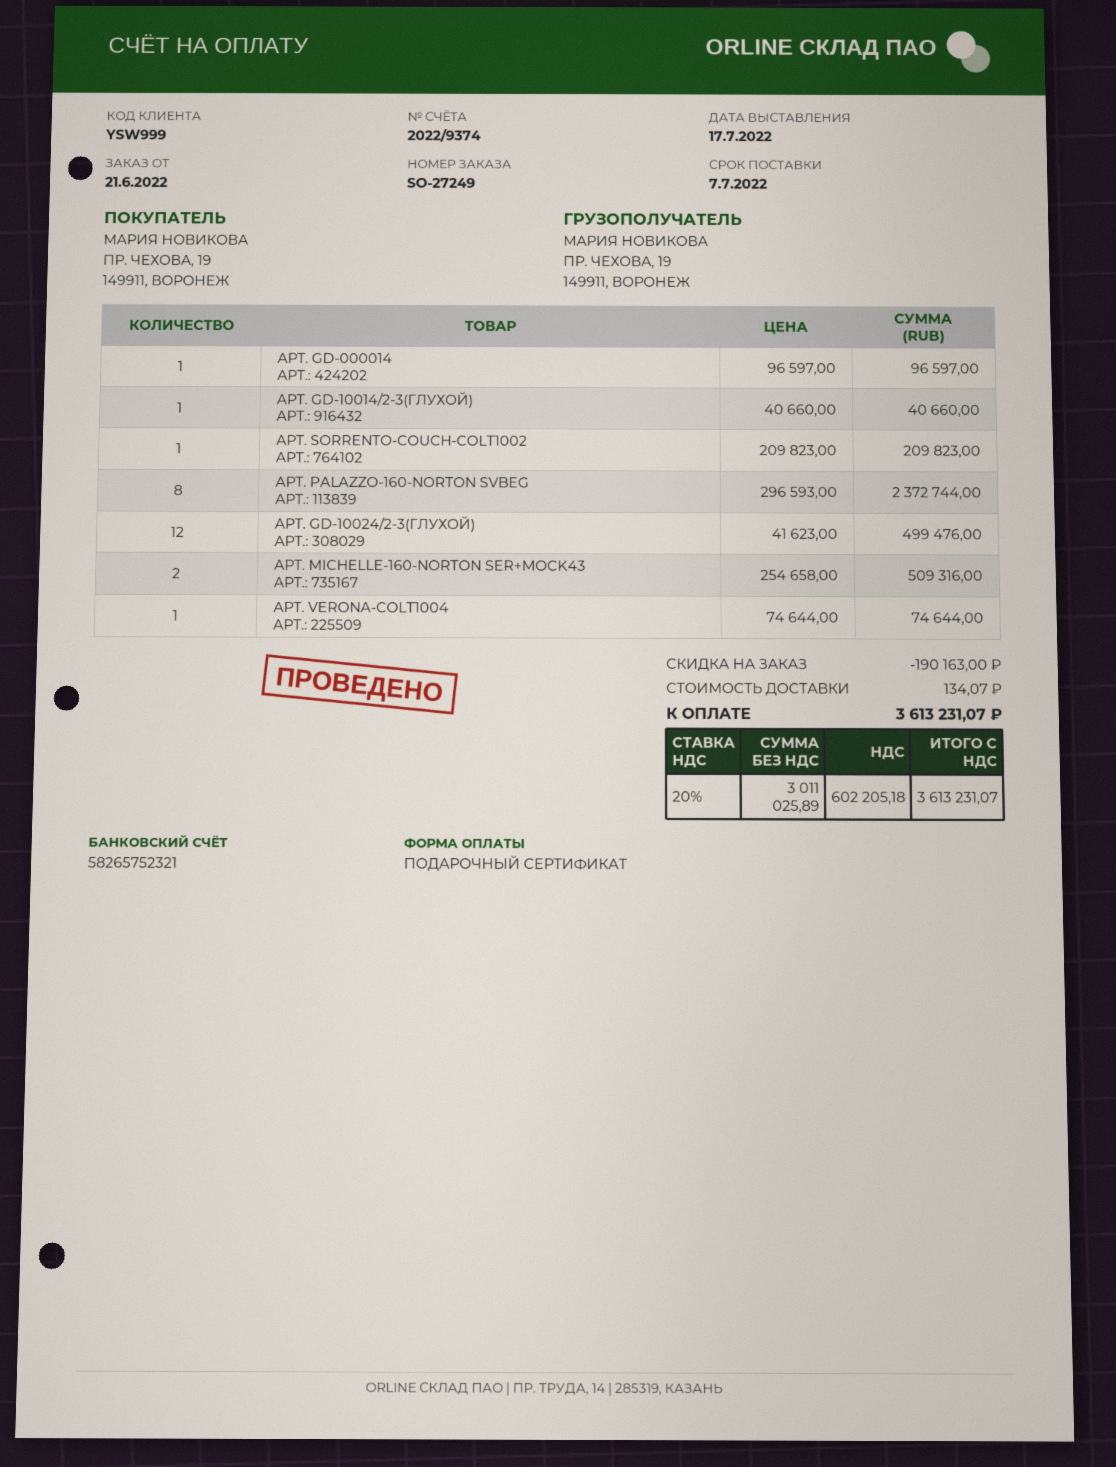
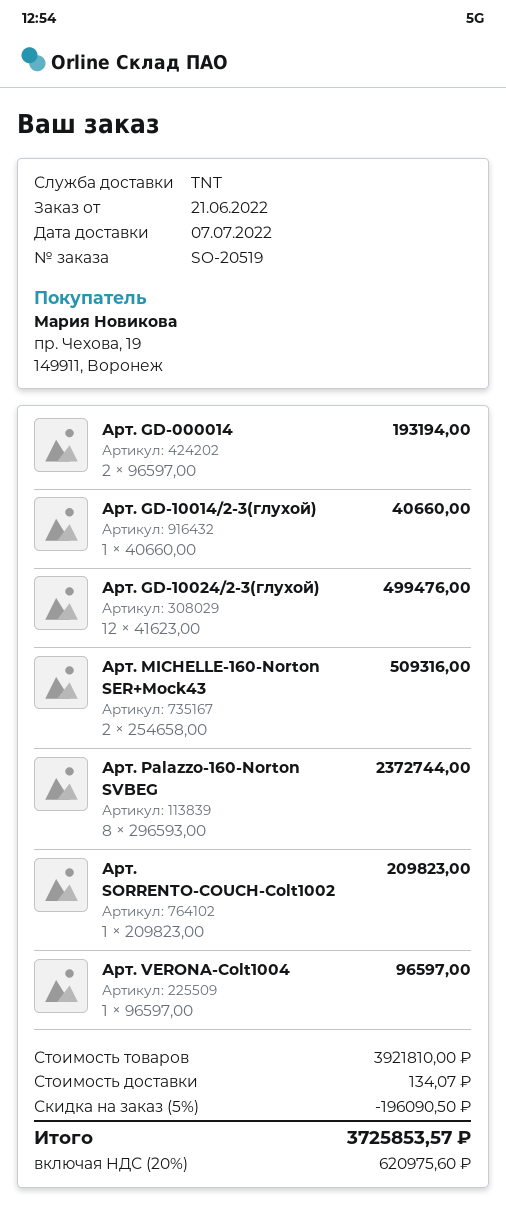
order number: SO-27249 -> SO-20519
АРТ. GD-000014: 1 x 96597.00 = 96597.00 -> 2 x 96597.00 = 193194.00
АРТ. VERONA-COLT1004: 1 x 74644.00 = 74644.00 -> 1 x 96597.00 = 96597.00
discount: 190163.00 -> 196090.50
tax: 20% = 602205.18 -> 20% = 620975.60
total: 3613231.07 -> 3725853.57

